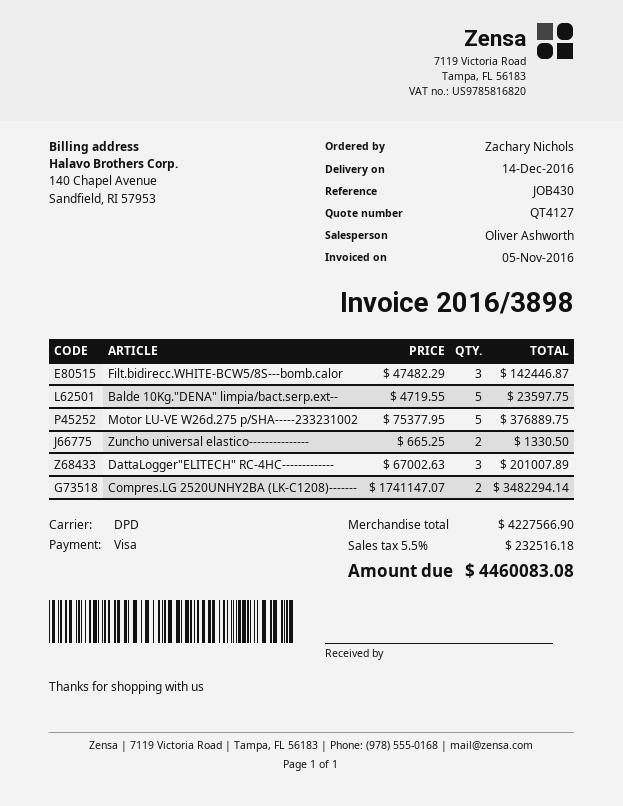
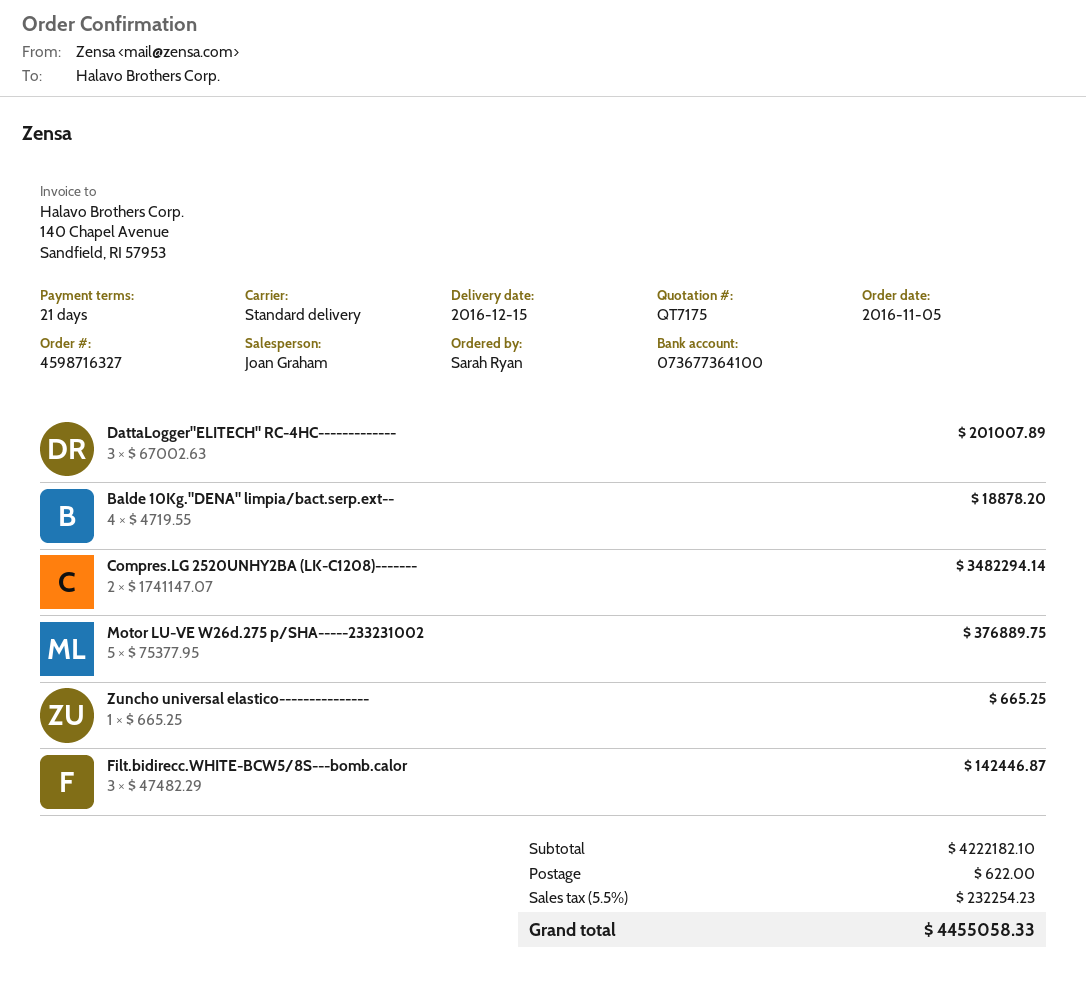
quote number: QT4127 -> QT7175
delivery date: 2016-12-14 -> 2016-12-15
ordered by: Zachary Nichols -> Sarah Ryan
sales rep: Oliver Ashworth -> Joan Graham
shipping method: DPD -> standard
Balde 10Kg."DENA" limpia/bact.serp.ext--: 5 x 4719.55 = 23597.75 -> 4 x 4719.55 = 18878.20
Zuncho universal elastico---------------: 2 x 665.25 = 1330.50 -> 1 x 665.25 = 665.25
subtotal: 4227566.90 -> 4222182.10
shipping: none -> 622.00
tax: 5.5% = 232516.18 -> 5.5% = 232254.23
total: 4460083.08 -> 4455058.33

